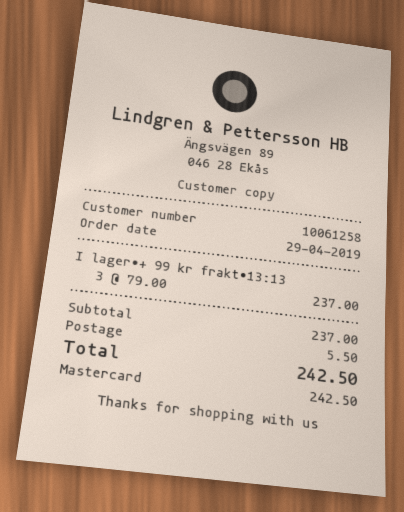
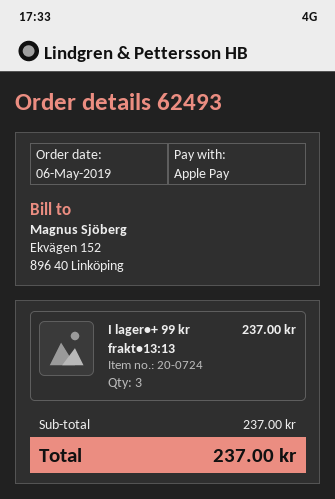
order date: 2019-04-29 -> 2019-05-06
payment method: Mastercard -> Apple Pay
shipping: 5.50 -> none
total: 242.50 -> 237.00

